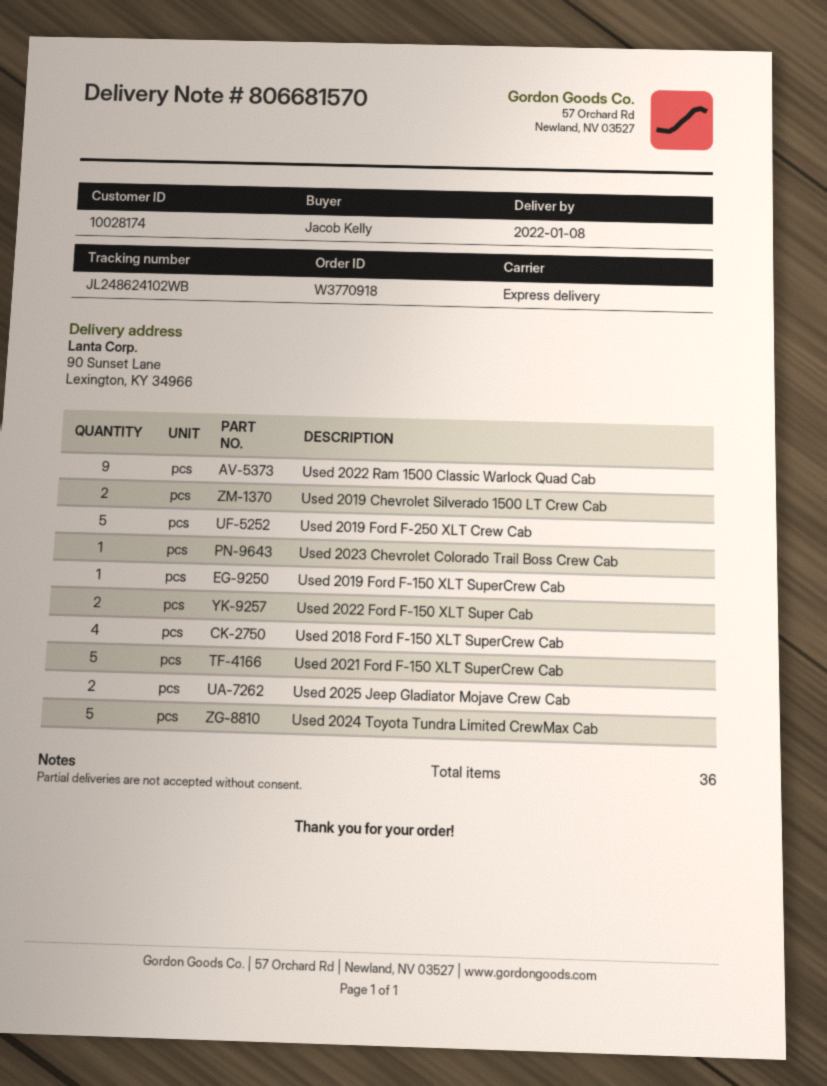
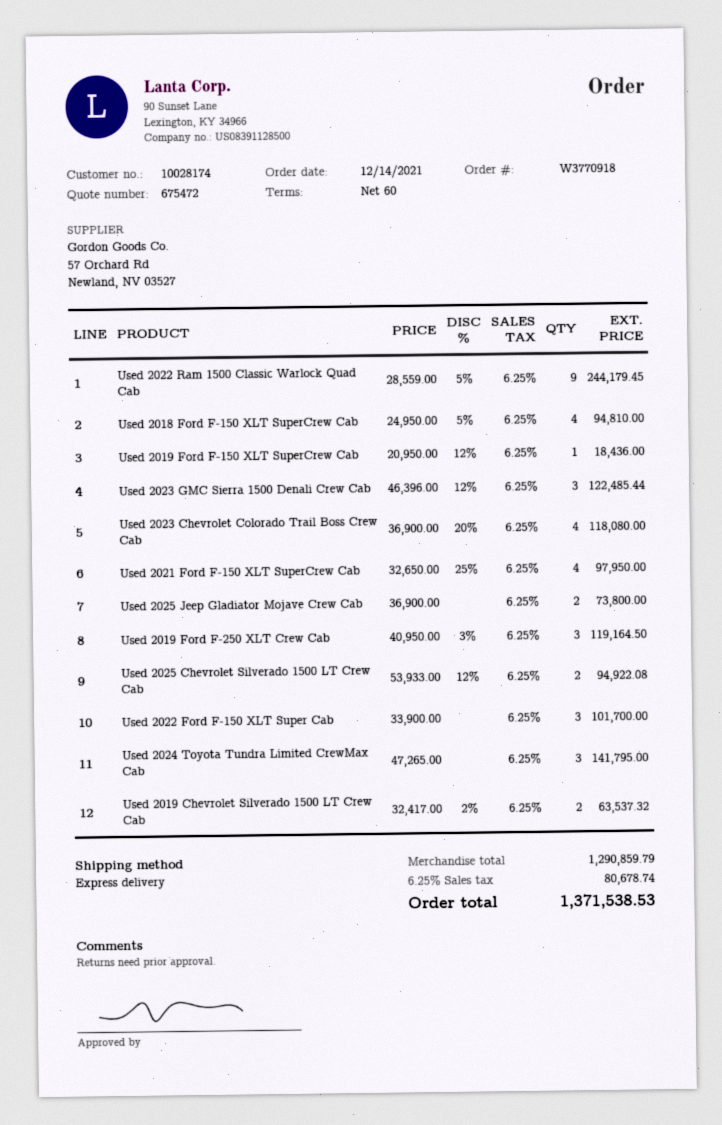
Used 2019 Ford F-250 XLT Crew Cab: 5 -> 3
Used 2023 Chevrolet Colorado Trail Boss Crew Cab: 1 -> 4
Used 2022 Ford F-150 XLT Super Cab: 2 -> 3
Used 2021 Ford F-150 XLT SuperCrew Cab: 5 -> 4
Used 2024 Toyota Tundra Limited CrewMax Cab: 5 -> 3
Used 2023 GMC Sierra 1500 Denali Crew Cab: none -> 3
Used 2025 Chevrolet Silverado 1500 LT Crew Cab: none -> 2

